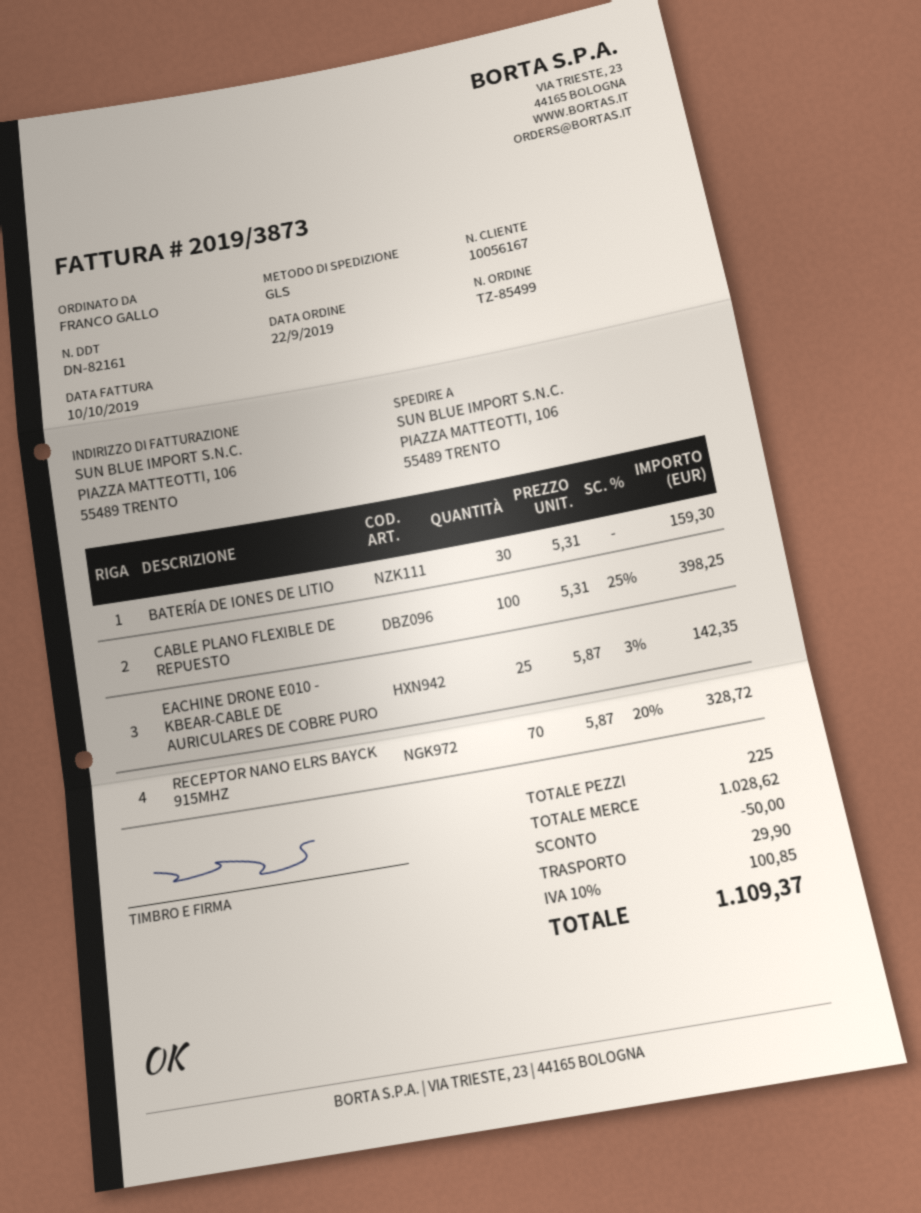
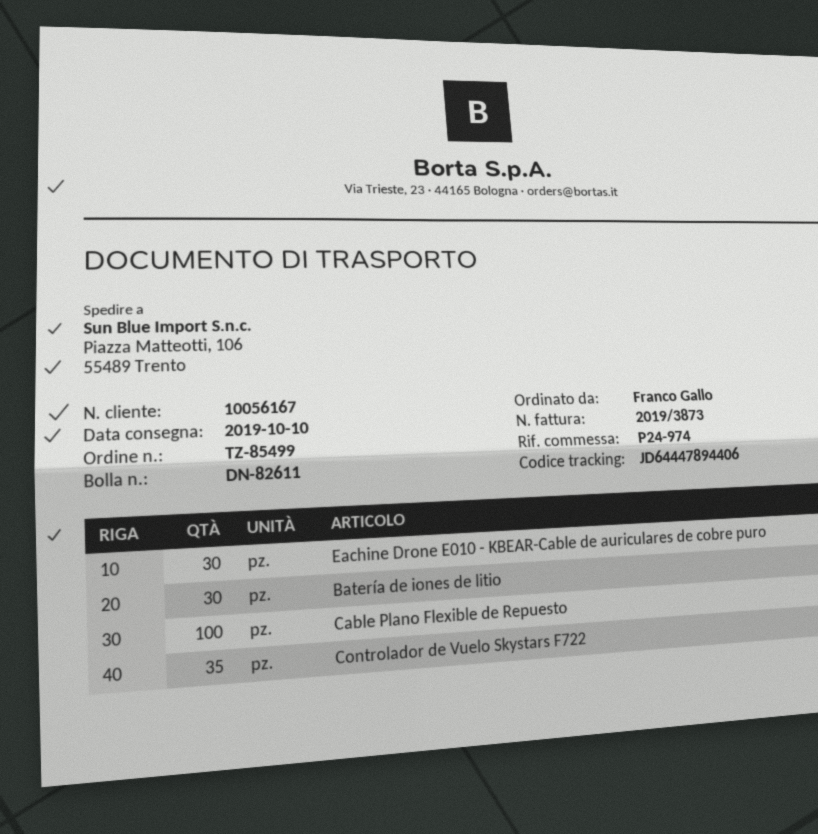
delivery note number: DN-82161 -> DN-82611
EACHINE DRONE E010 - KBEAR-CABLE DE AURICULARES DE COBRE PURO: 25 -> 30
RECEPTOR NANO ELRS BAYCK 915MHZ: 70 -> none
Controlador de Vuelo Skystars F722: none -> 35

